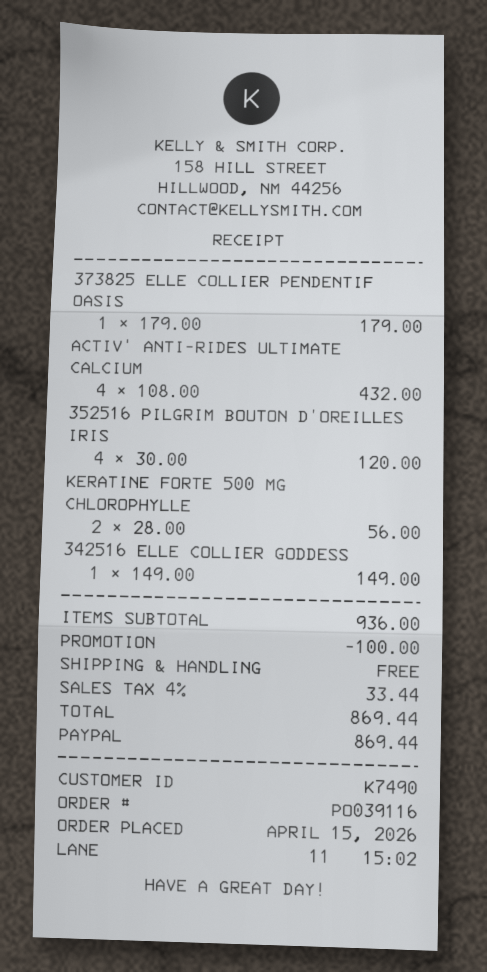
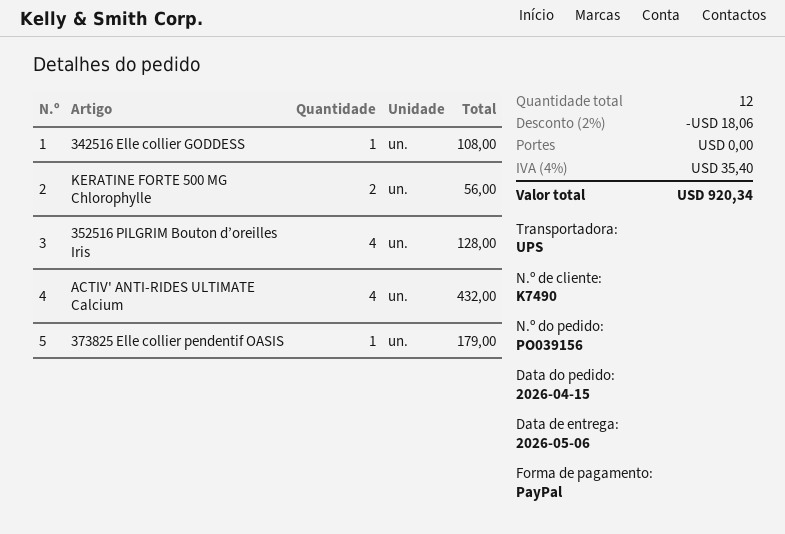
order number: PO039116 -> PO039156
352516 PILGRIM BOUTON D’OREILLES IRIS: 4 for 120.00 -> 4 for 128.00
342516 ELLE COLLIER GODDESS: 1 for 149.00 -> 1 for 108.00
discount: 100.00 -> 18.06
tax: 4% = 33.44 -> 4% = 35.40
total: 869.44 -> 920.34

